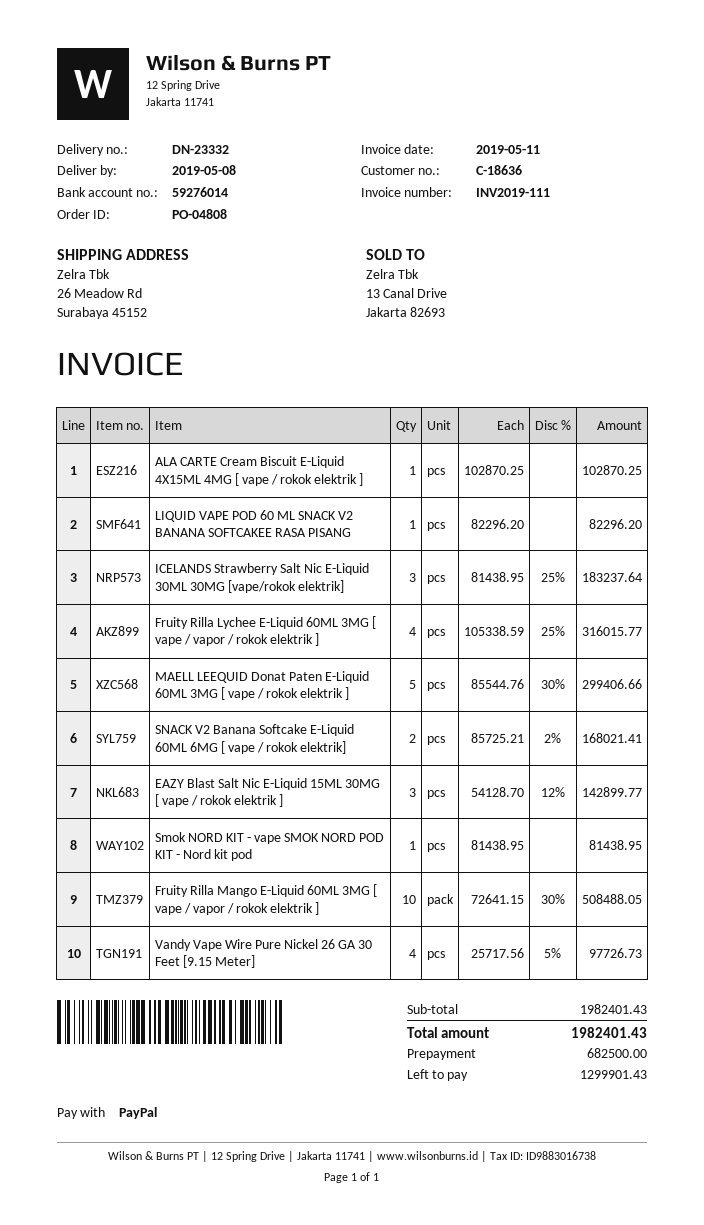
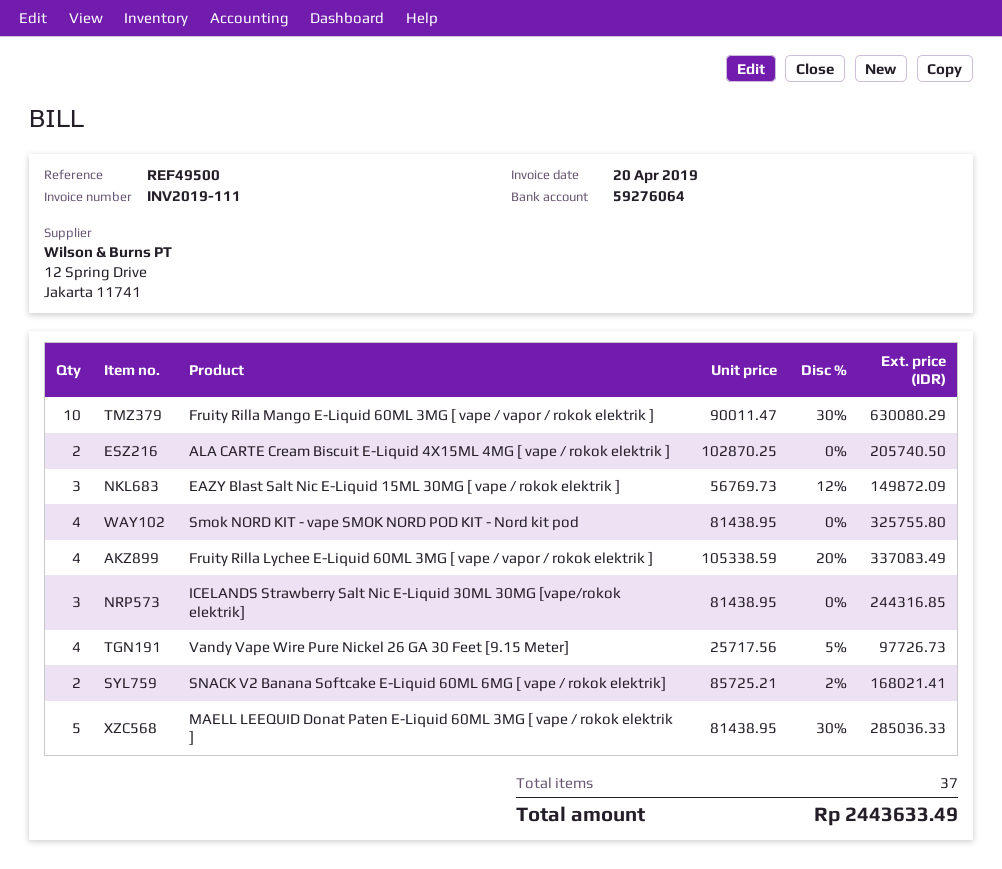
invoice date: 2019-05-11 -> 2019-04-20
bank account: 59276014 -> 59276064
ALA CARTE Cream Biscuit E-Liquid 4X15ML 4MG [ vape / rokok elektrik ]: 1 x 102870.25 = 102870.25 -> 2 x 102870.25 = 205740.50
LIQUID VAPE POD 60 ML SNACK V2 BANANA SOFTCAKEE RASA PISANG: 1 x 82296.20 = 82296.20 -> none
ICELANDS Strawberry Salt Nic E-Liquid 30ML 30MG [vape/rokok elektrik]: 3 x 81438.95 - 25% = 183237.64 -> 3 x 81438.95 = 244316.85
Fruity Rilla Lychee E-Liquid 60ML 3MG [ vape / vapor / rokok elektrik ]: 4 x 105338.59 - 25% = 316015.77 -> 4 x 105338.59 - 20% = 337083.49
MAELL LEEQUID Donat Paten E-Liquid 60ML 3MG [ vape / rokok elektrik ]: 5 x 85544.76 - 30% = 299406.66 -> 5 x 81438.95 - 30% = 285036.33
EAZY Blast Salt Nic E-Liquid 15ML 30MG [ vape / rokok elektrik ]: 3 x 54128.70 - 12% = 142899.77 -> 3 x 56769.73 - 12% = 149872.09
Smok NORD KIT - vape SMOK NORD POD KIT - Nord kit pod: 1 x 81438.95 = 81438.95 -> 4 x 81438.95 = 325755.80
Fruity Rilla Mango E-Liquid 60ML 3MG [ vape / vapor / rokok elektrik ]: 10 x 72641.15 - 30% = 508488.05 -> 10 x 90011.47 - 30% = 630080.29
total: 1982401.43 -> 2443633.49

